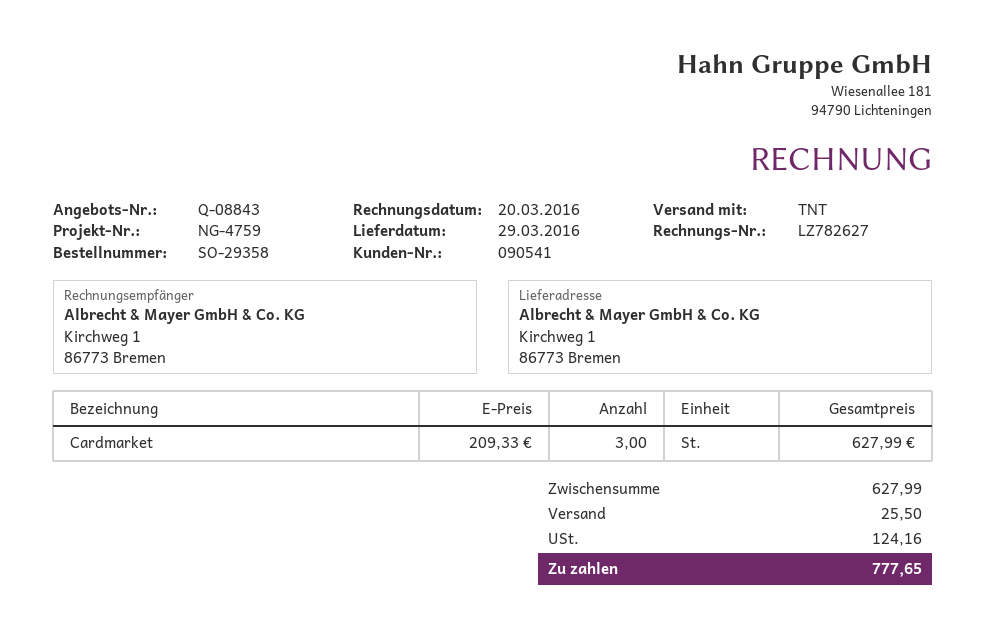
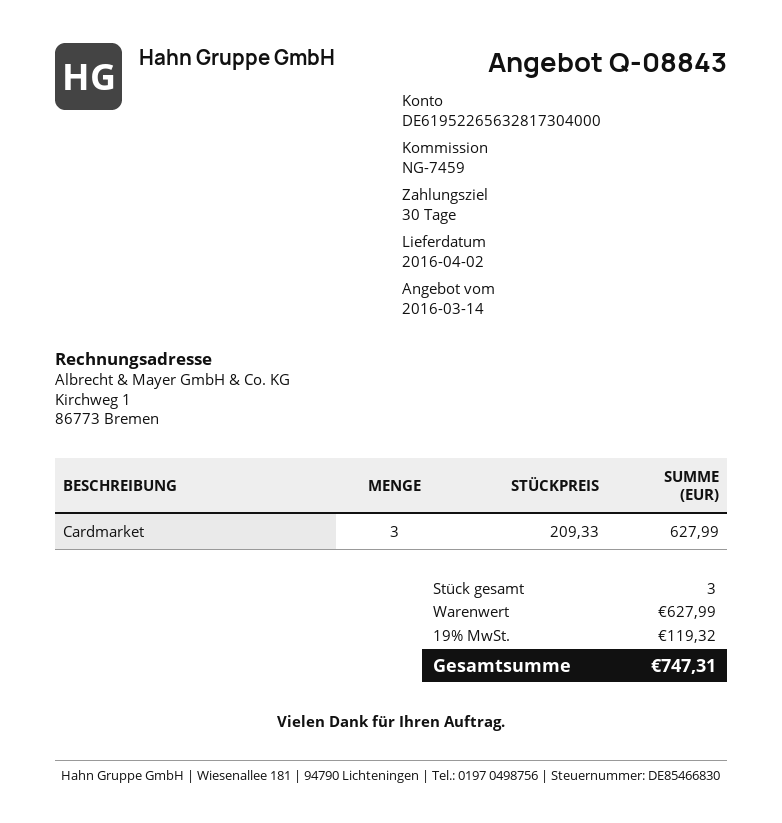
delivery date: 2016-03-29 -> 2016-04-02
reference: NG-4759 -> NG-7459
shipping: 25.50 -> none
tax: 124.16 -> 119.32
total: 777.65 -> 747.31

